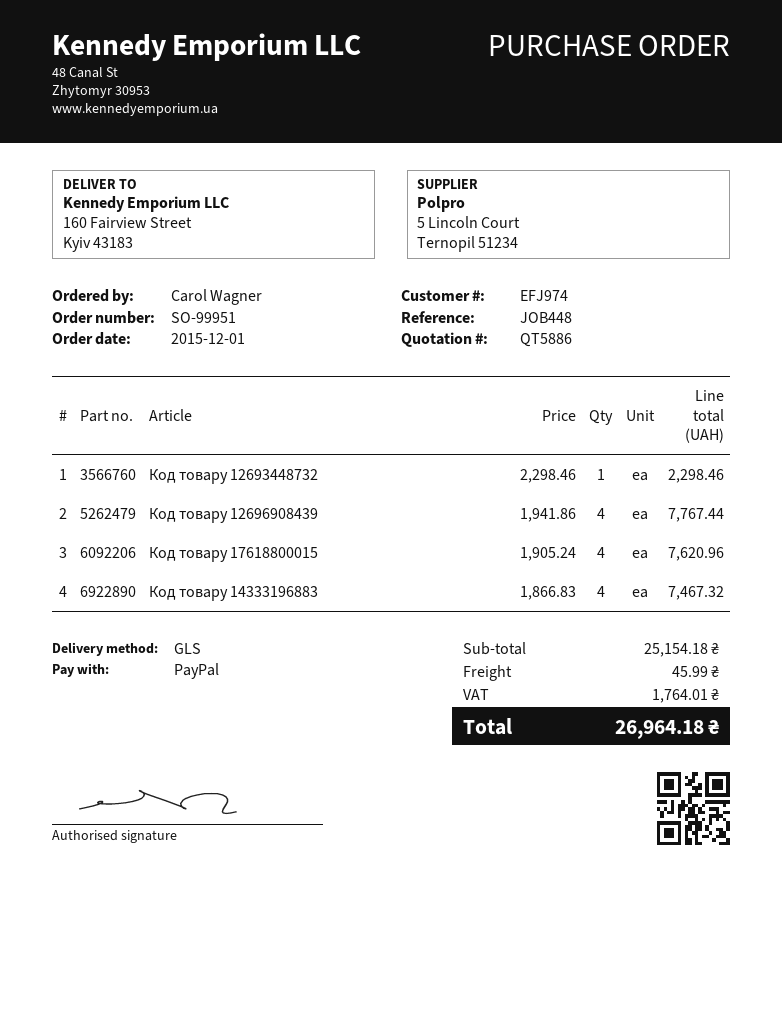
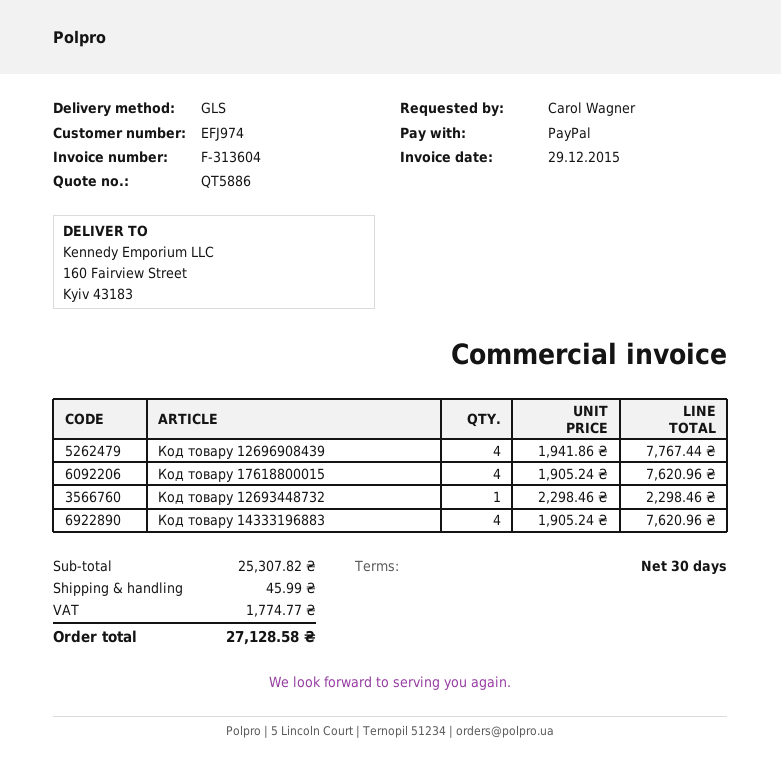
Код товару 14333196883: 4 x 1866.83 = 7467.32 -> 4 x 1905.24 = 7620.96
subtotal: 25154.18 -> 25307.82
tax: 1764.01 -> 1774.77
total: 26964.18 -> 27128.58

